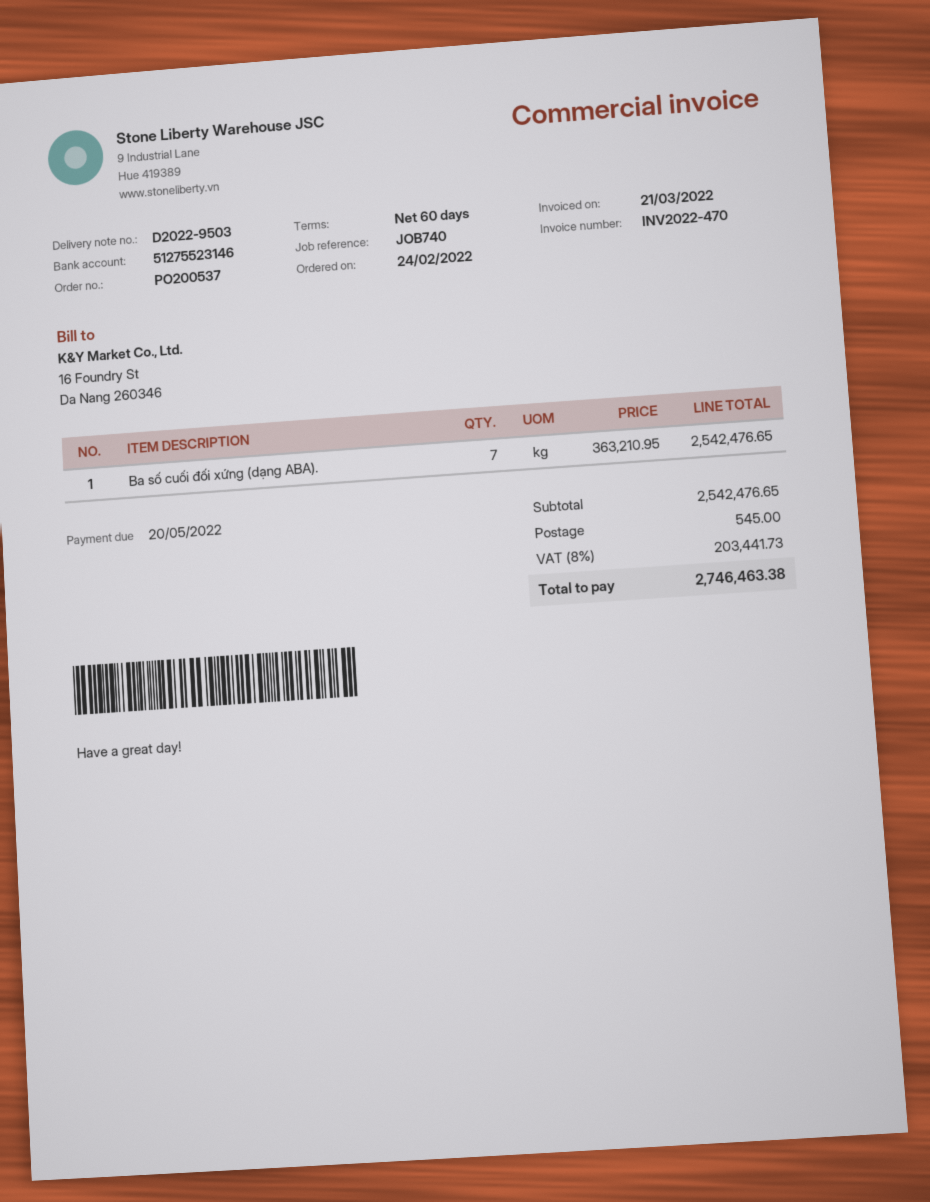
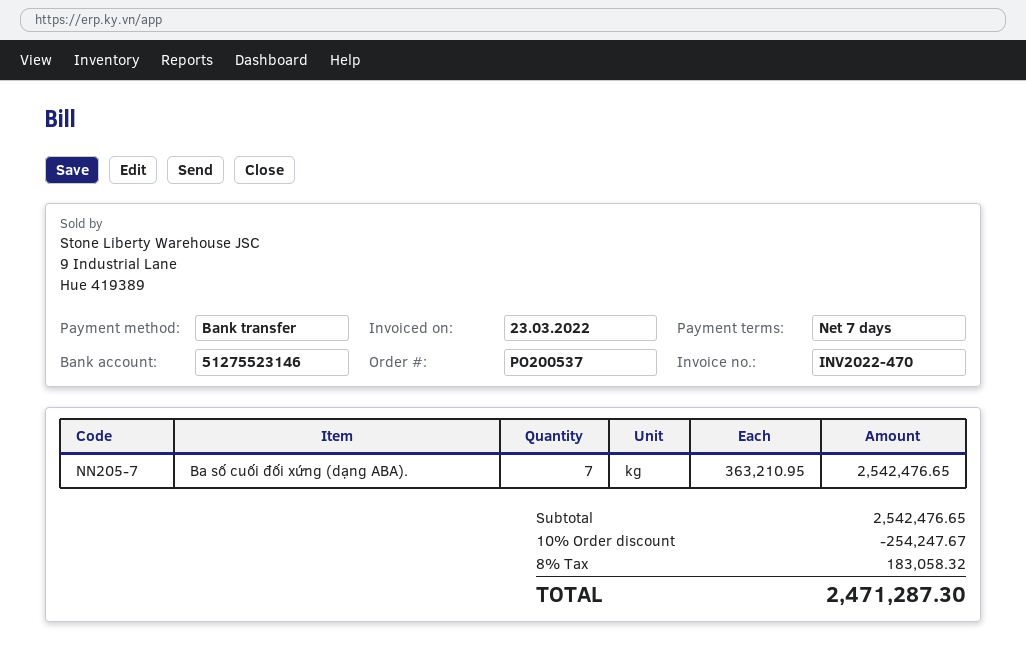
invoice date: 2022-03-21 -> 2022-03-23
payment terms: 60 days -> 7 days
discount: none -> 10% = 254247.67
shipping: 545.00 -> none
tax: 8% = 203441.73 -> 8% = 183058.32
total: 2746463.38 -> 2471287.30

